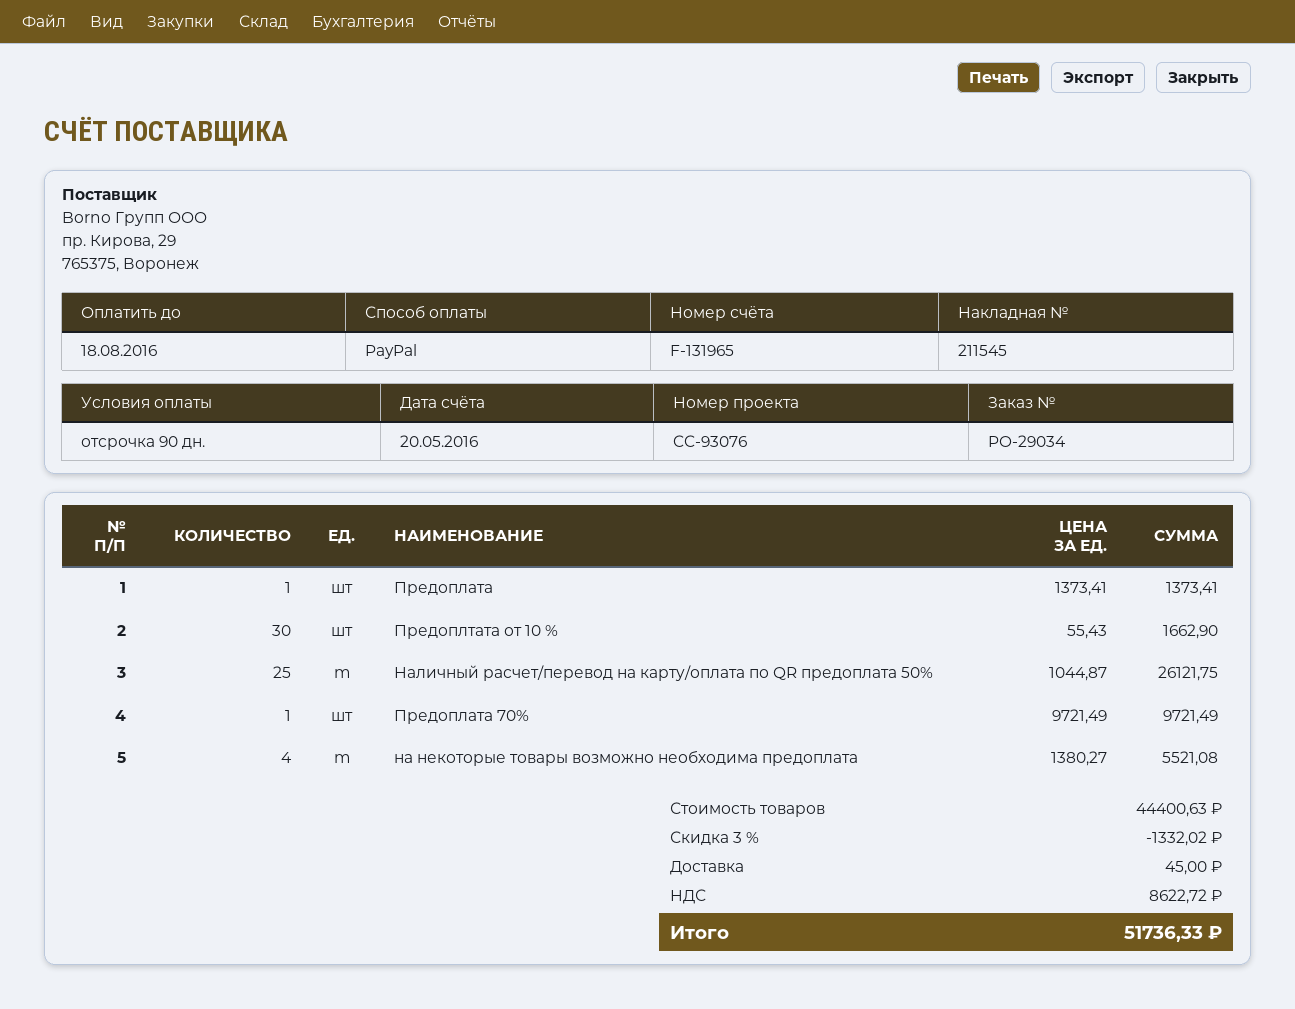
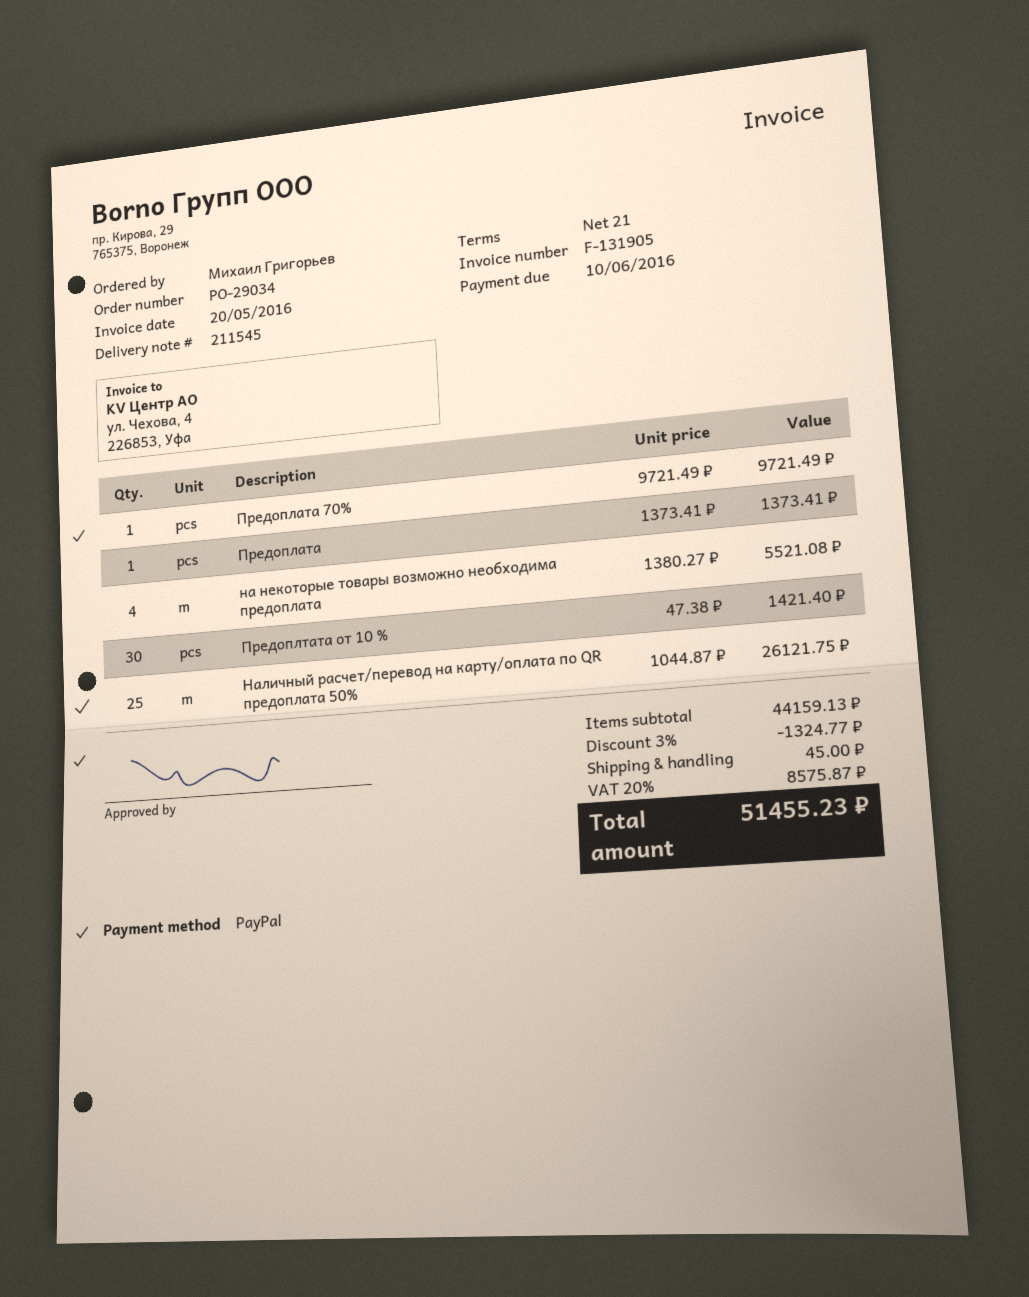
invoice number: F-131965 -> F-131905
payment terms: 90 days -> 21 days
due date: 2016-08-18 -> 2016-06-10
Предоплтата от 10 %: 30 x 55.43 = 1662.90 -> 30 x 47.38 = 1421.40
subtotal: 44400.63 -> 44159.13
discount: 3% = 1332.02 -> 3% = 1324.77
tax: 8622.72 -> 8575.87
total: 51736.33 -> 51455.23

